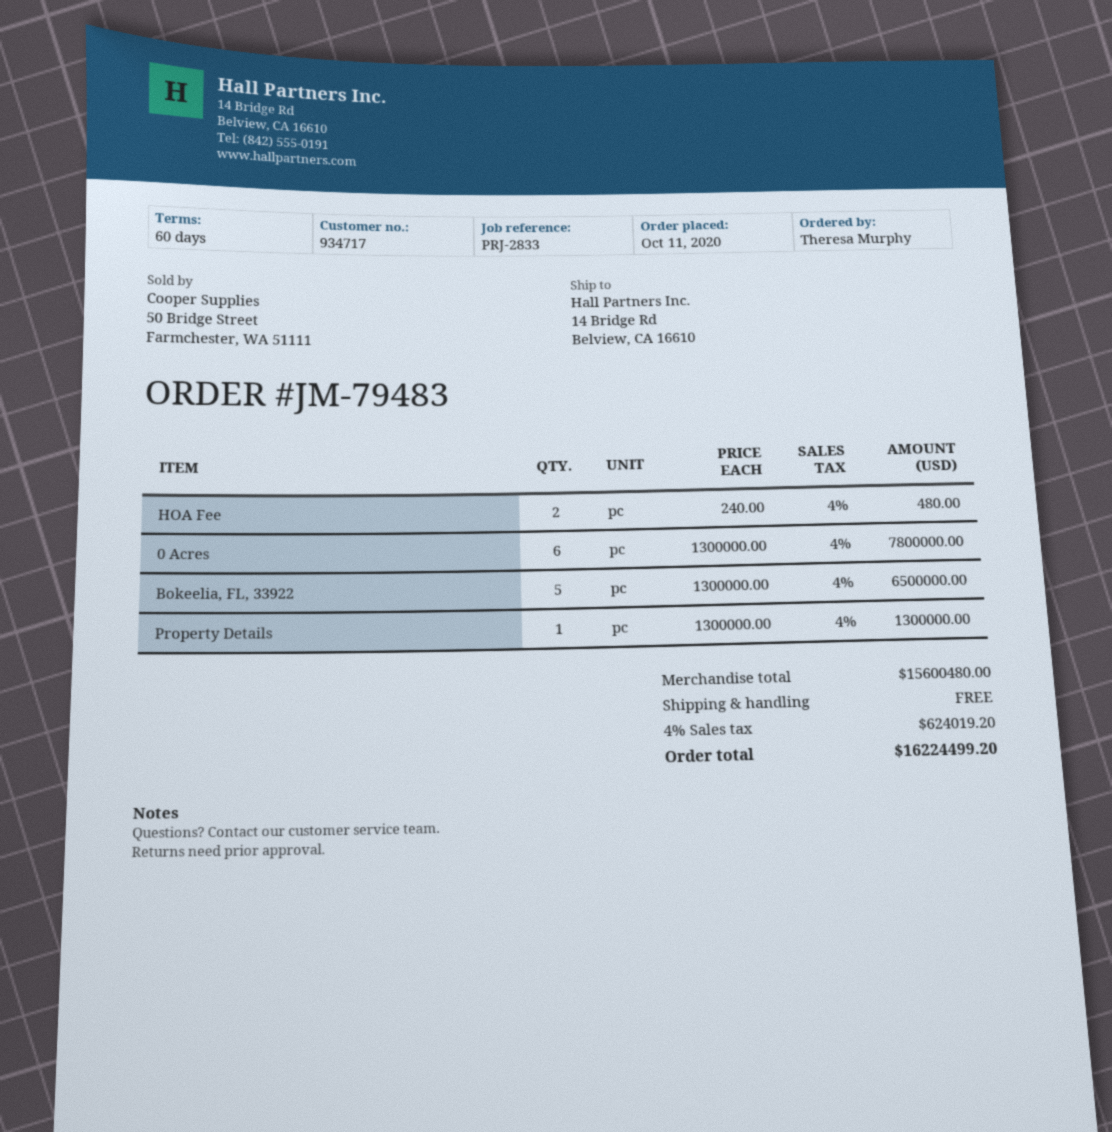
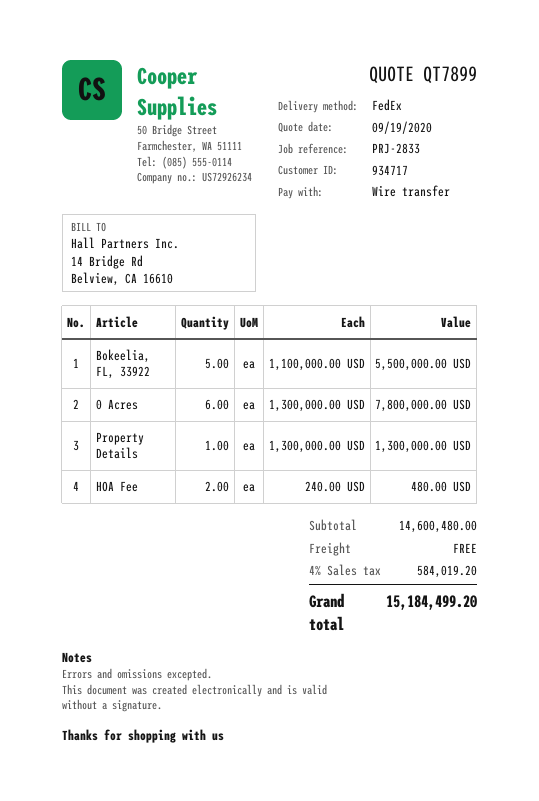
Bokeelia, FL, 33922: 5 x 1300000.00 = 6500000.00 -> 5 x 1100000.00 = 5500000.00
subtotal: 15600480.00 -> 14600480.00
tax: 4% = 624019.20 -> 4% = 584019.20
total: 16224499.20 -> 15184499.20

